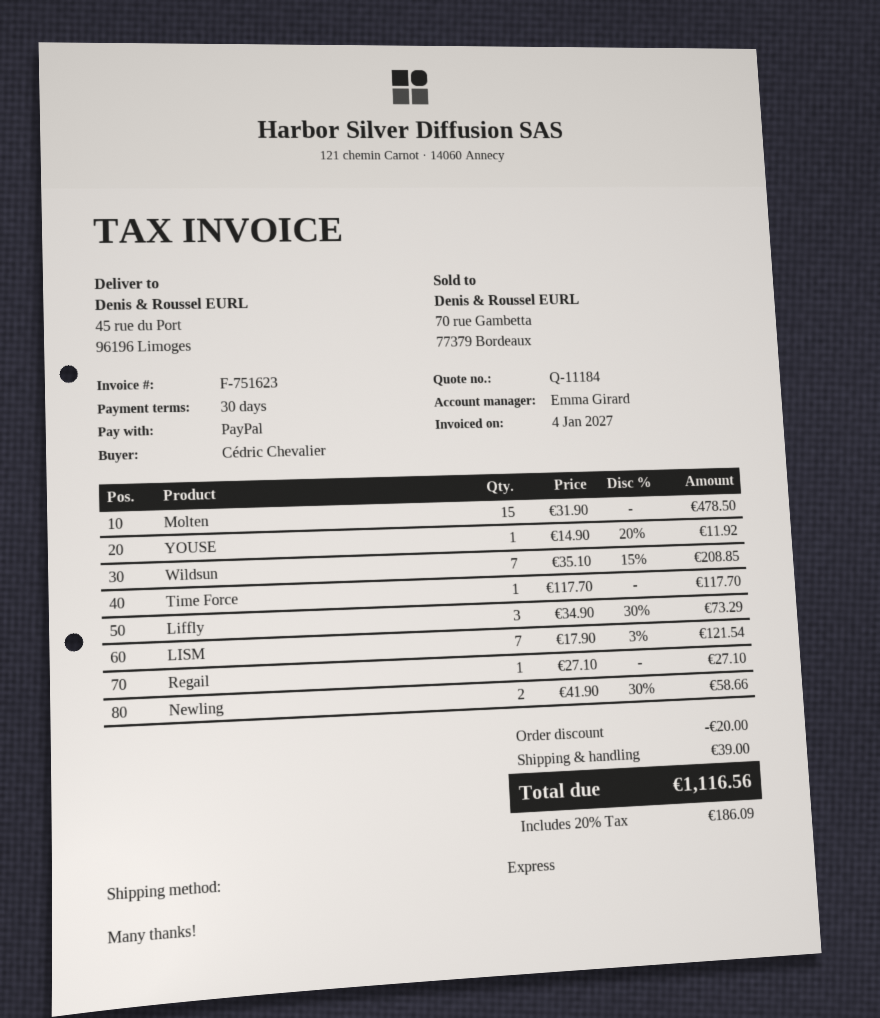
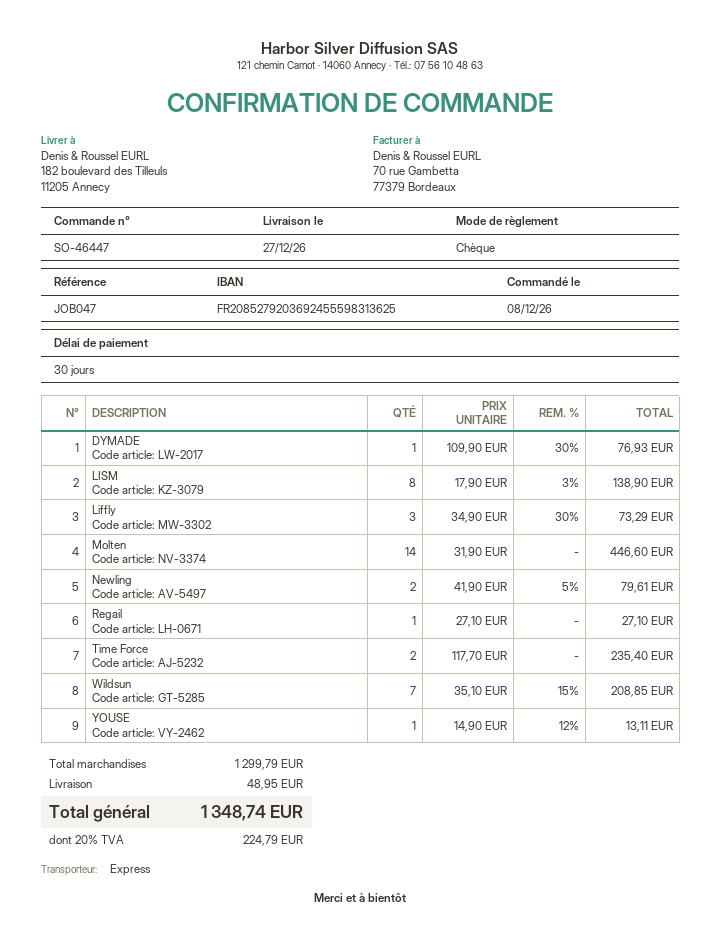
payment method: PayPal -> cheque
ship to: 45 rue du Port, 96196 Limoges -> 182 boulevard des Tilleuls, 11205 Annecy
Molten: 15 x 31.90 = 478.50 -> 14 x 31.90 = 446.60
YOUSE: 1 x 14.90 - 20% = 11.92 -> 1 x 14.90 - 12% = 13.11
Time Force: 1 x 117.70 = 117.70 -> 2 x 117.70 = 235.40
LISM: 7 x 17.90 - 3% = 121.54 -> 8 x 17.90 - 3% = 138.90
Newling: 2 x 41.90 - 30% = 58.66 -> 2 x 41.90 - 5% = 79.61
DYMADE: none -> 1 x 109.90 - 30% = 76.93
discount: 20.00 -> none
shipping: 39.00 -> 48.95
tax: 20% = 186.09 -> 20% = 224.79
total: 1116.56 -> 1348.74

